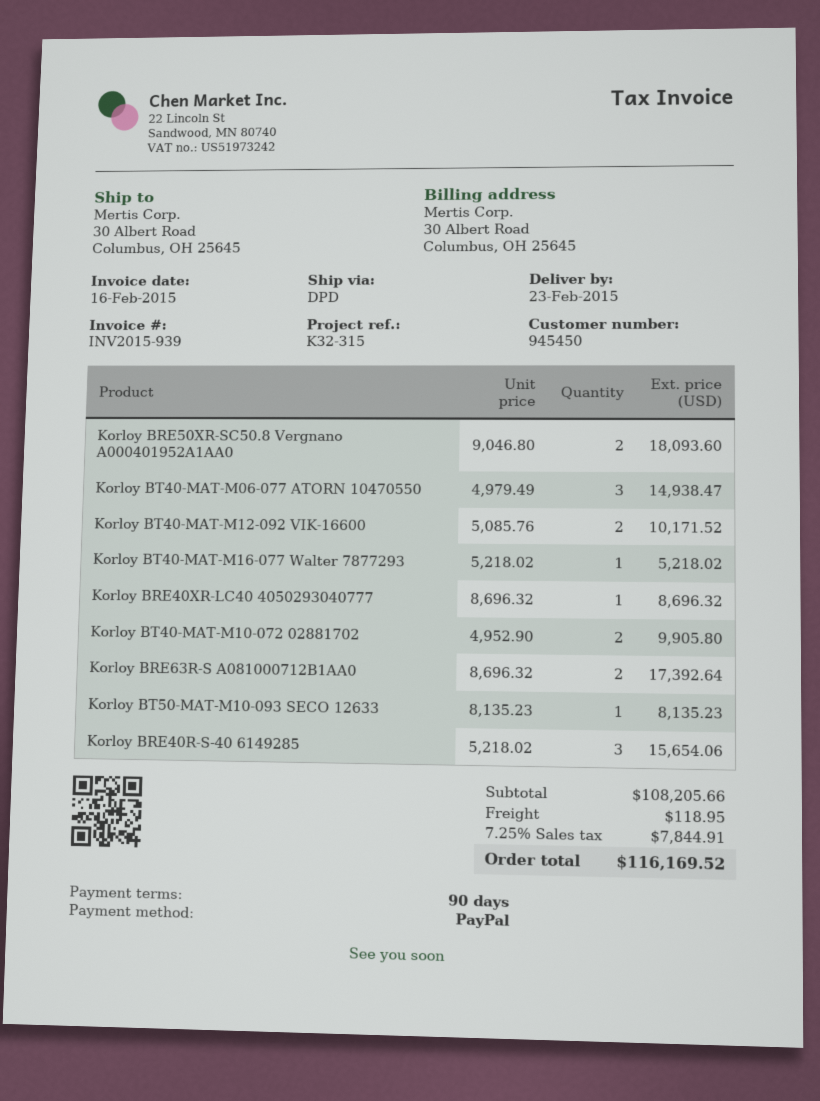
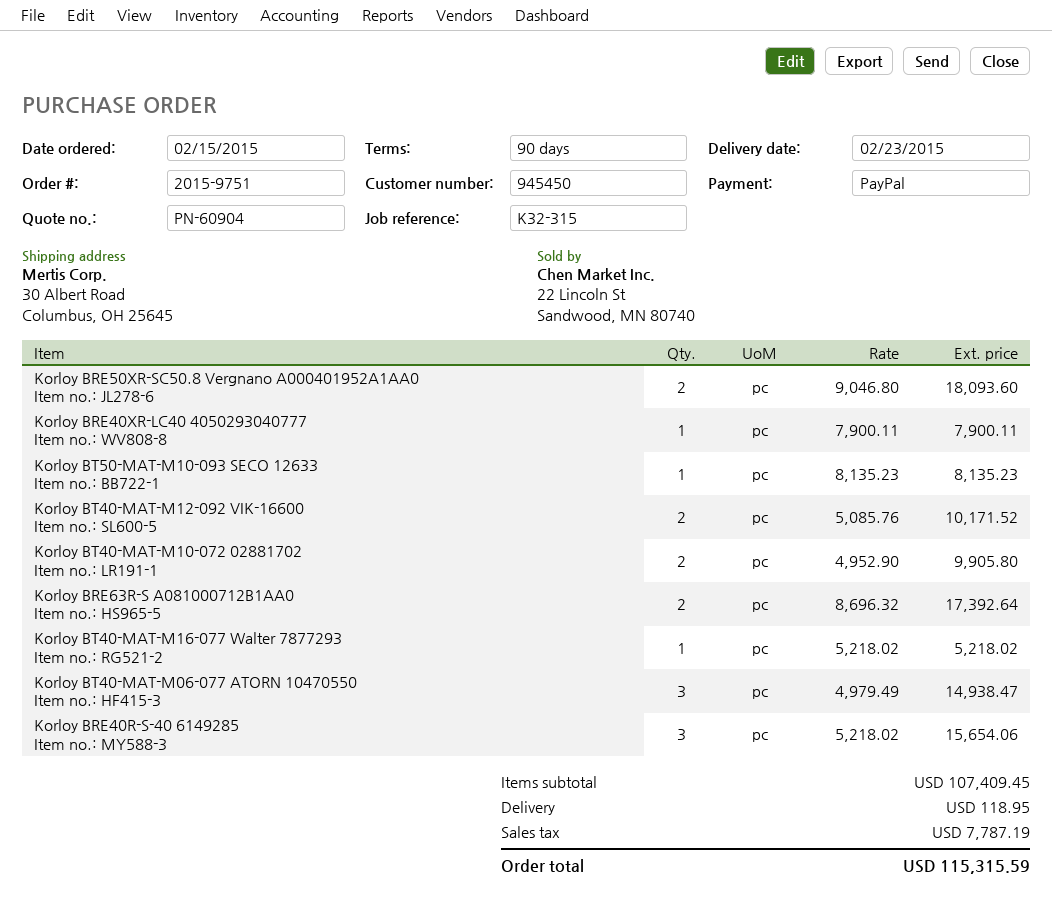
Korloy BRE40XR-LC40 4050293040777: 1 x 8696.32 = 8696.32 -> 1 x 7900.11 = 7900.11
subtotal: 108205.66 -> 107409.45
tax: 7844.91 -> 7787.19
total: 116169.52 -> 115315.59

